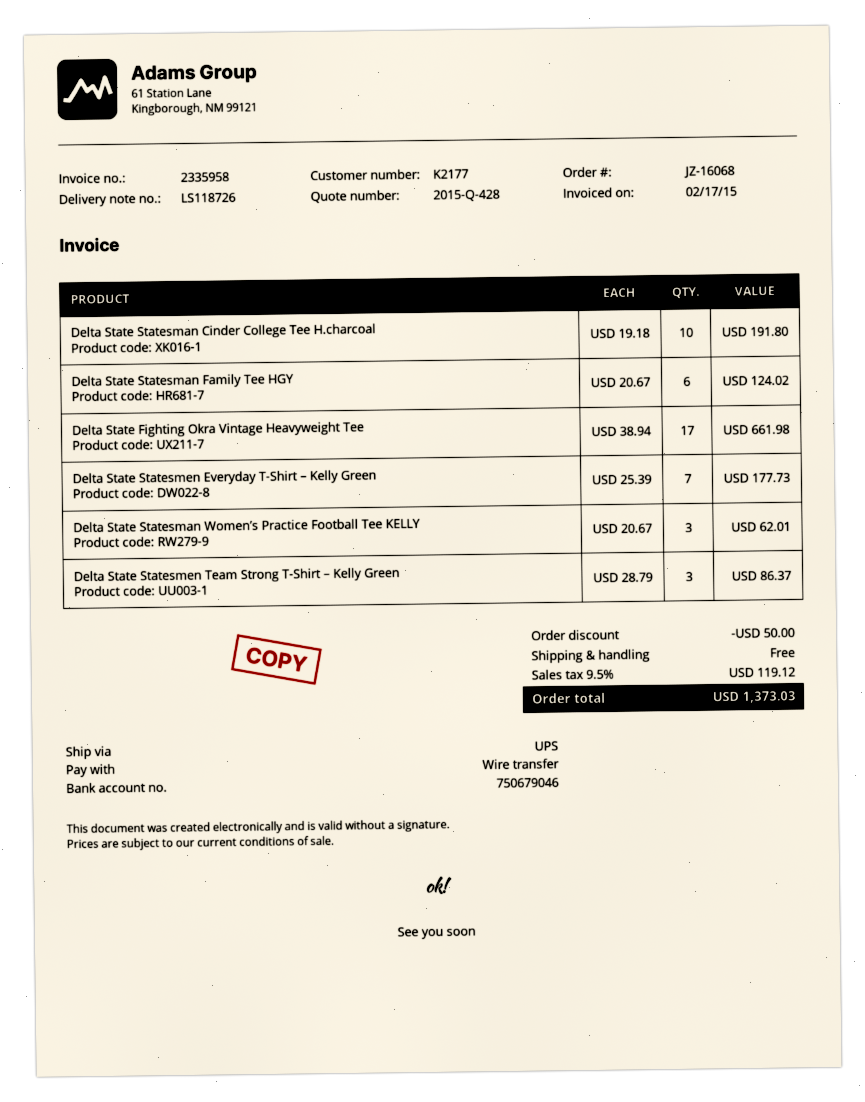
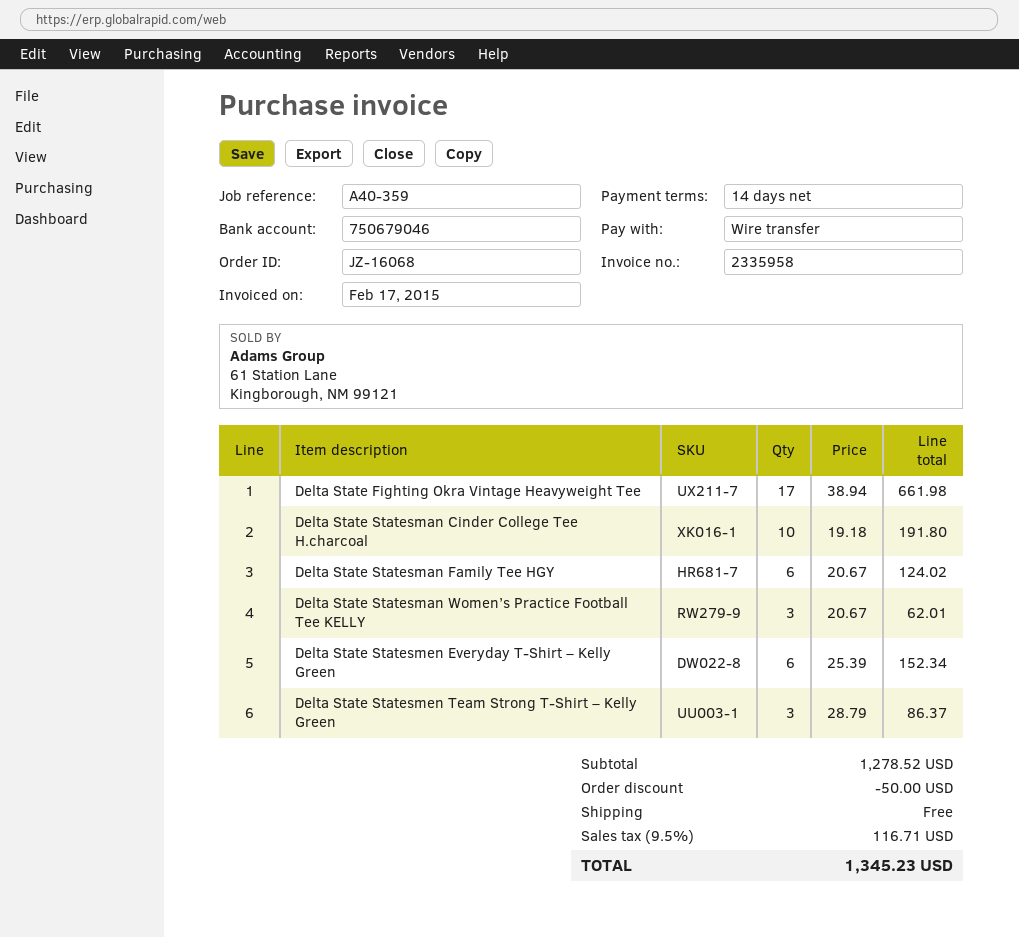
Delta State Statesmen Everyday T-Shirt – Kelly Green: 7 x 25.39 = 177.73 -> 6 x 25.39 = 152.34
tax: 9.5% = 119.12 -> 9.5% = 116.71
total: 1373.03 -> 1345.23

